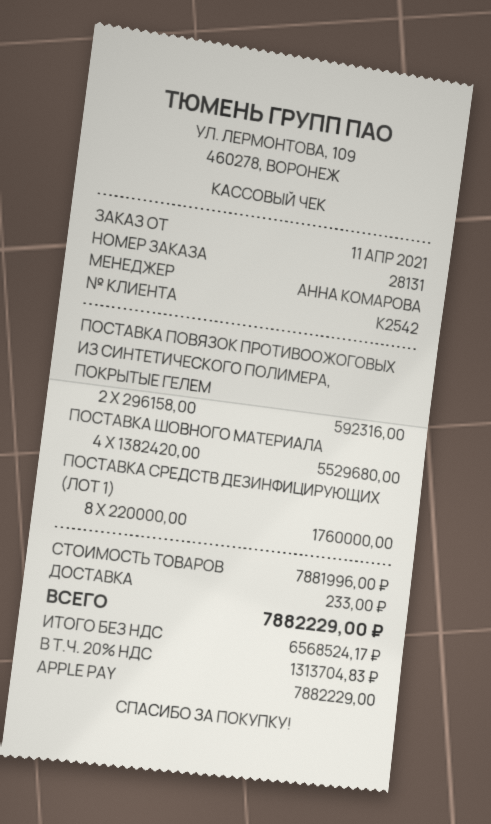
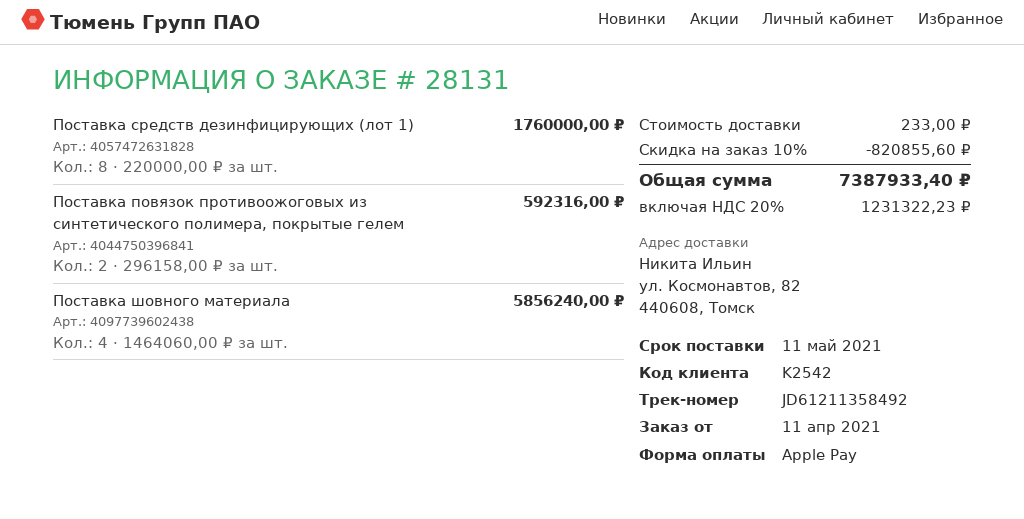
ПОСТАВКА ШОВНОГО МАТЕРИАЛА: 4 x 1382420.00 = 5529680.00 -> 4 x 1464060.00 = 5856240.00
discount: none -> 10% = 820855.60
tax: 20% = 1313704.83 -> 20% = 1231322.23
total: 7882229.00 -> 7387933.40

